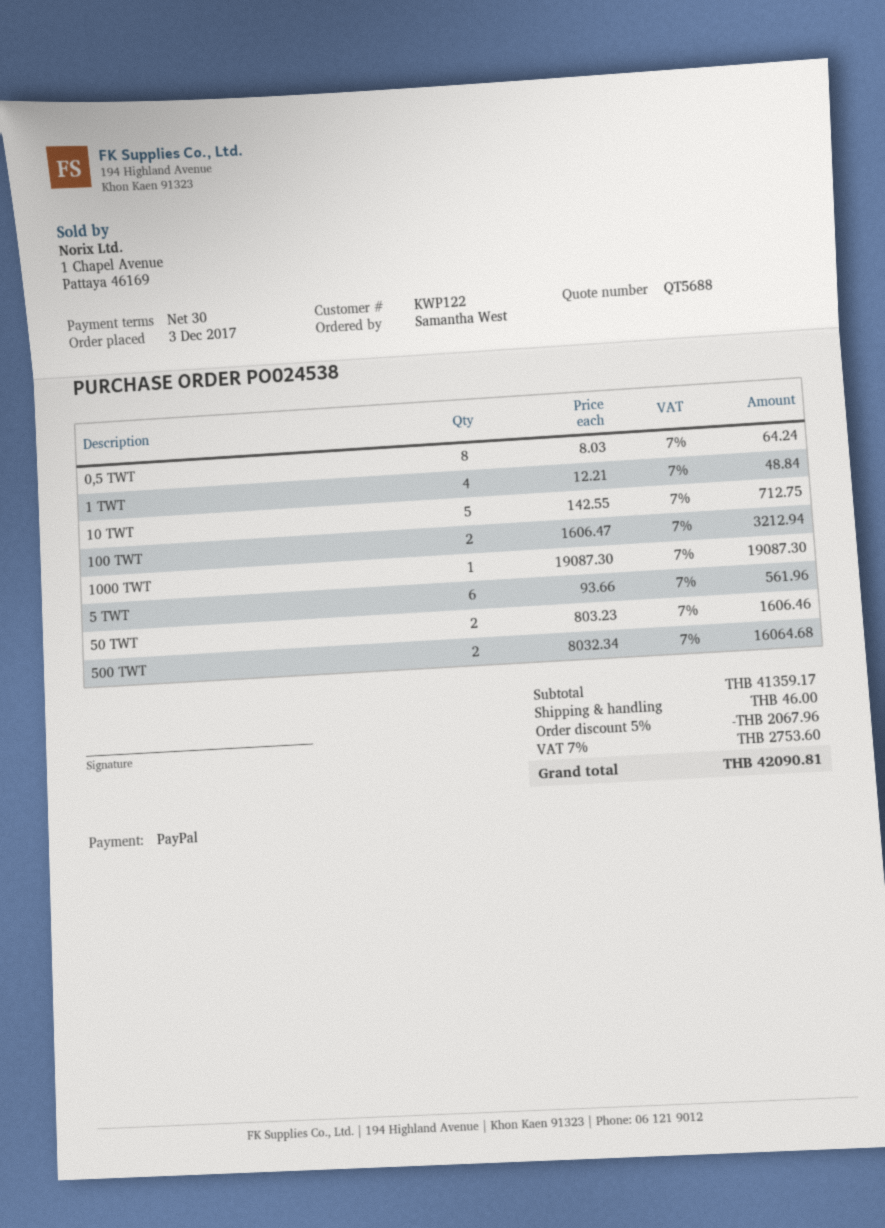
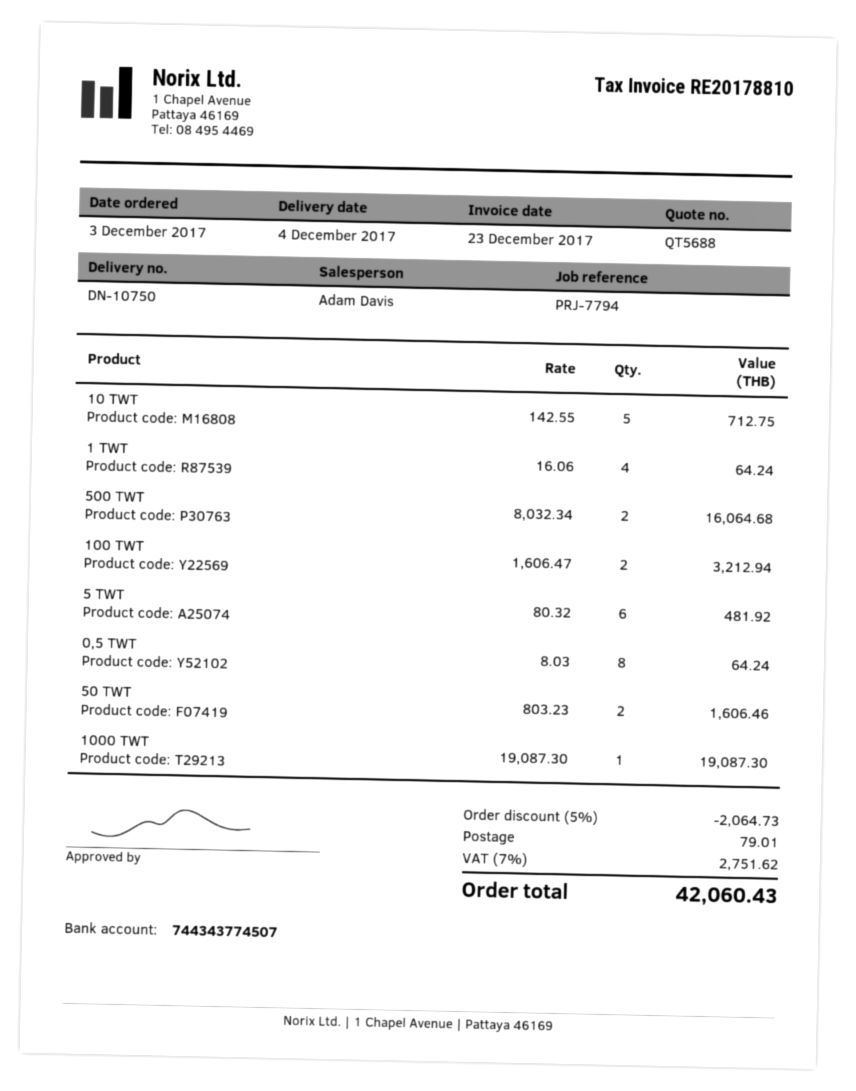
1 TWT: 4 x 12.21 = 48.84 -> 4 x 16.06 = 64.24
5 TWT: 6 x 93.66 = 561.96 -> 6 x 80.32 = 481.92
discount: 5% = 2067.96 -> 5% = 2064.73
shipping: 46.00 -> 79.01
tax: 7% = 2753.60 -> 7% = 2751.62
total: 42090.81 -> 42060.43

